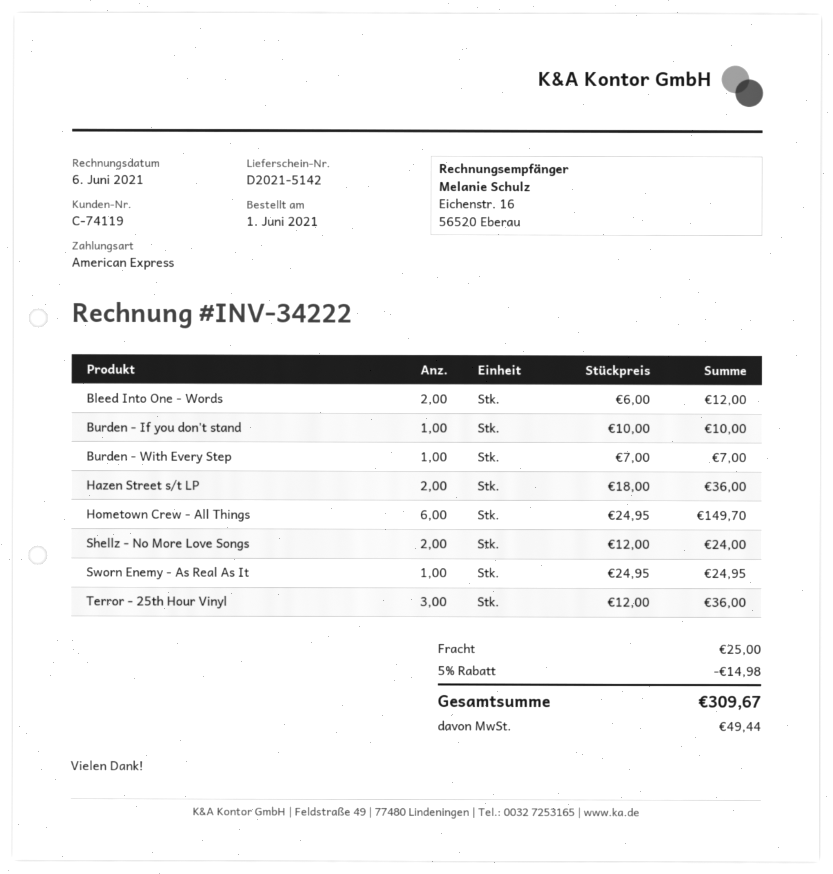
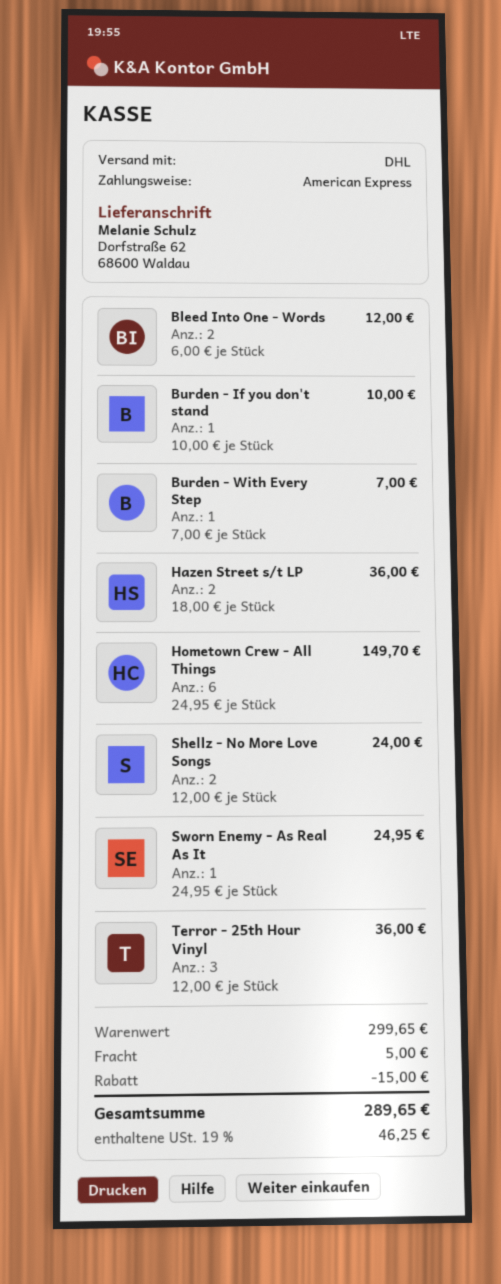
discount: 14.98 -> 15.00
shipping: 25.00 -> 5.00
tax: 49.44 -> 46.25
total: 309.67 -> 289.65

